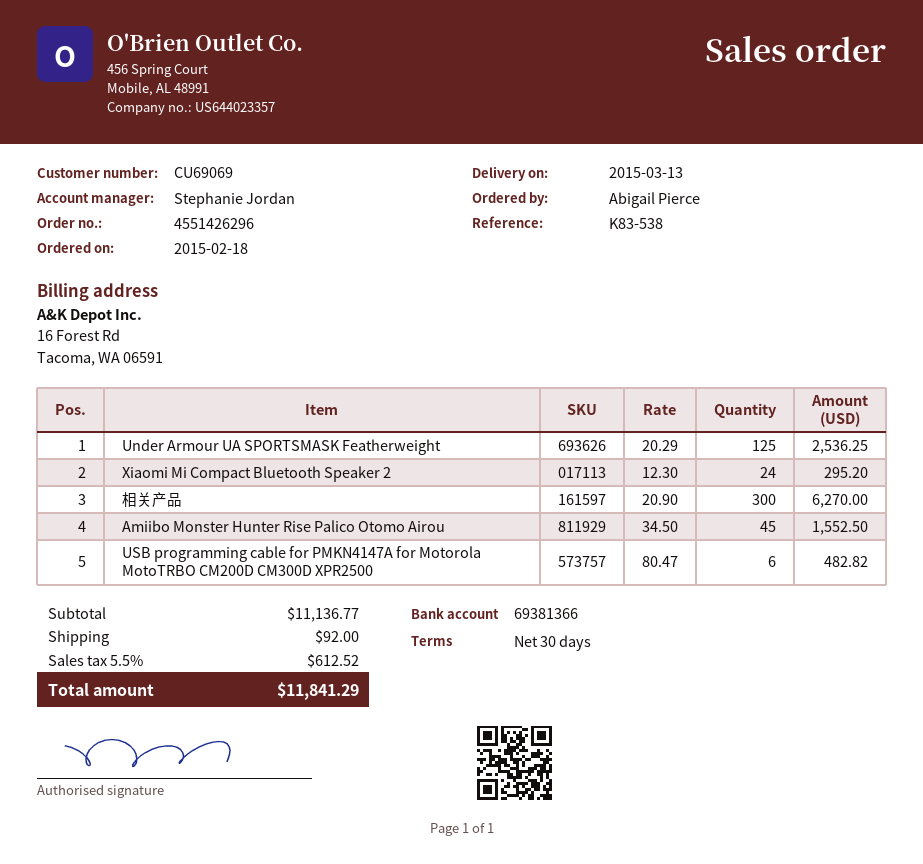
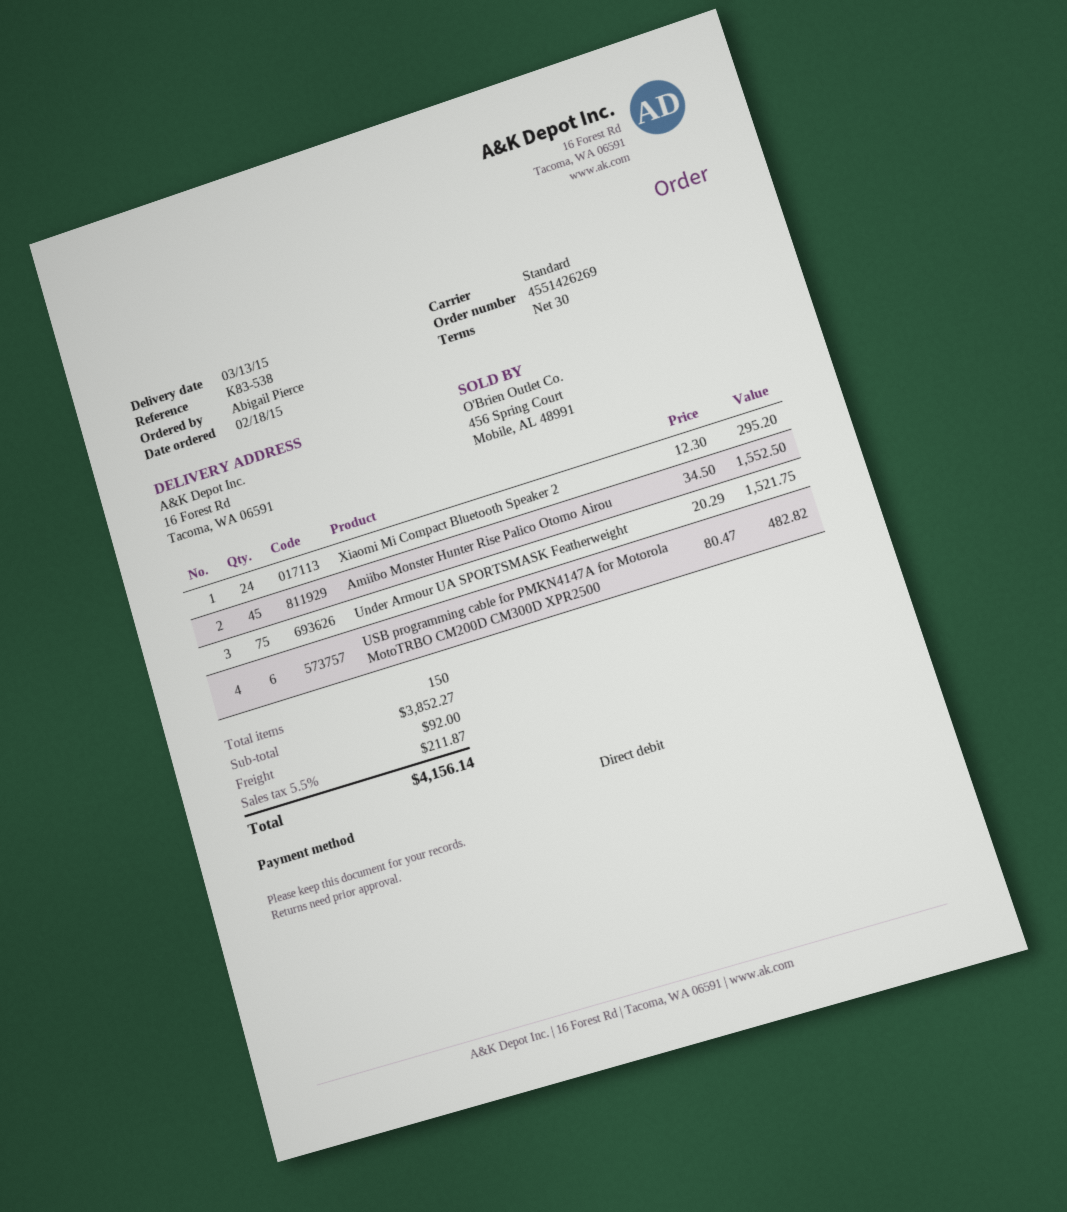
order number: 4551426296 -> 4551426269
Under Armour UA SPORTSMASK Featherweight: 125 x 20.29 = 2536.25 -> 75 x 20.29 = 1521.75
相关产品: 300 x 20.90 = 6270.00 -> none
subtotal: 11136.77 -> 3852.27
tax: 5.5% = 612.52 -> 5.5% = 211.87
total: 11841.29 -> 4156.14

